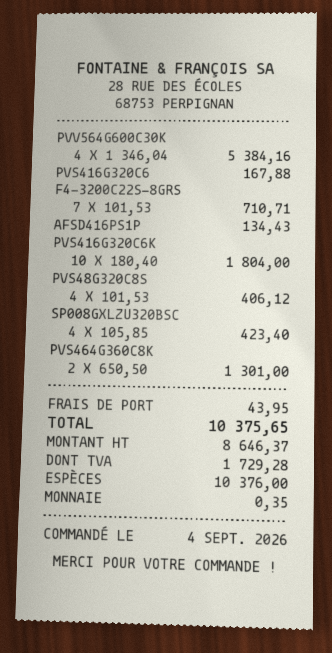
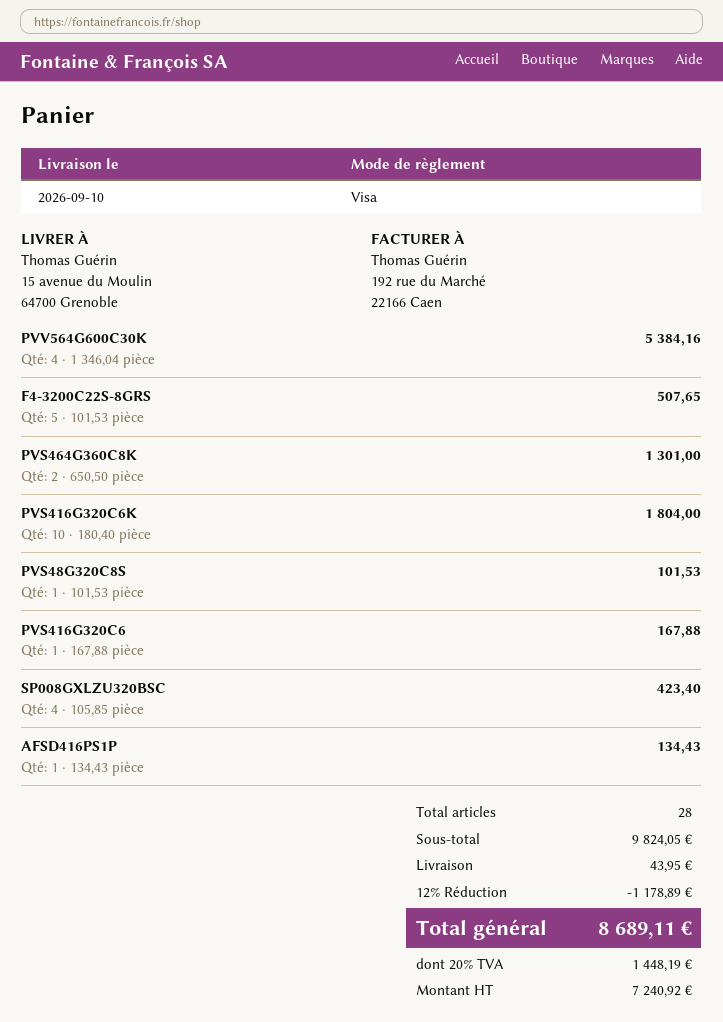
payment method: cash -> Visa
F4-3200C22S-8GRS: 7 x 101.53 = 710.71 -> 5 x 101.53 = 507.65
PVS48G320C8S: 4 x 101.53 = 406.12 -> 1 x 101.53 = 101.53
discount: none -> 12% = 1178.89
net: 8646.37 -> 7240.92
tax: 1729.28 -> 1448.19
total: 10375.65 -> 8689.11

